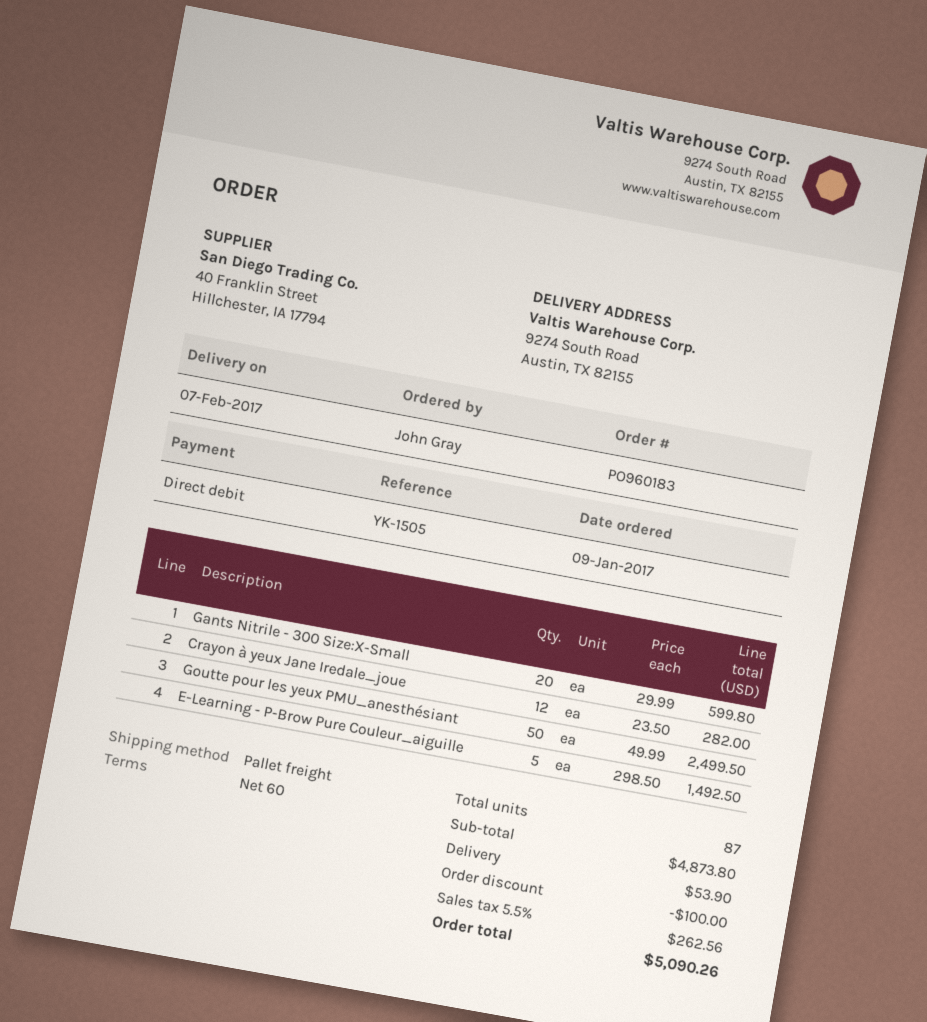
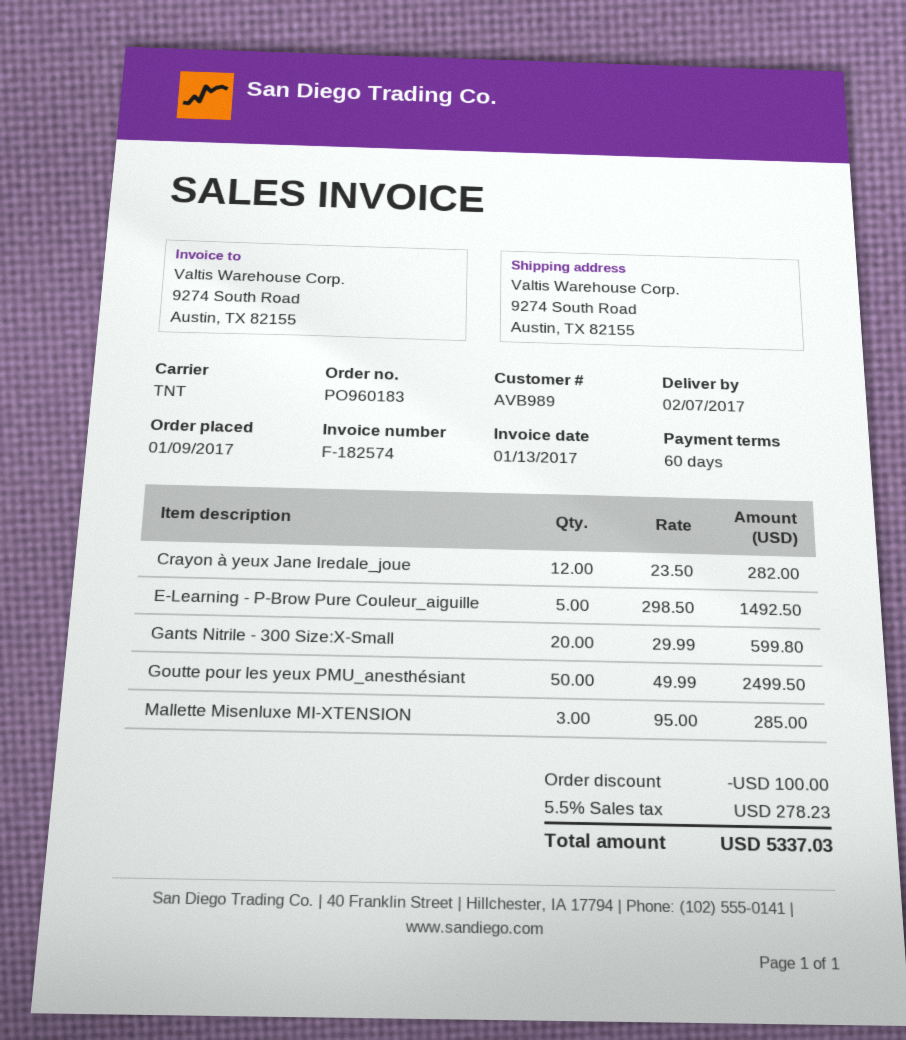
shipping method: pallet freight -> TNT
Mallette Misenluxe MI-XTENSION: none -> 3 x 95.00 = 285.00
shipping: 53.90 -> none
tax: 5.5% = 262.56 -> 5.5% = 278.23
total: 5090.26 -> 5337.03

